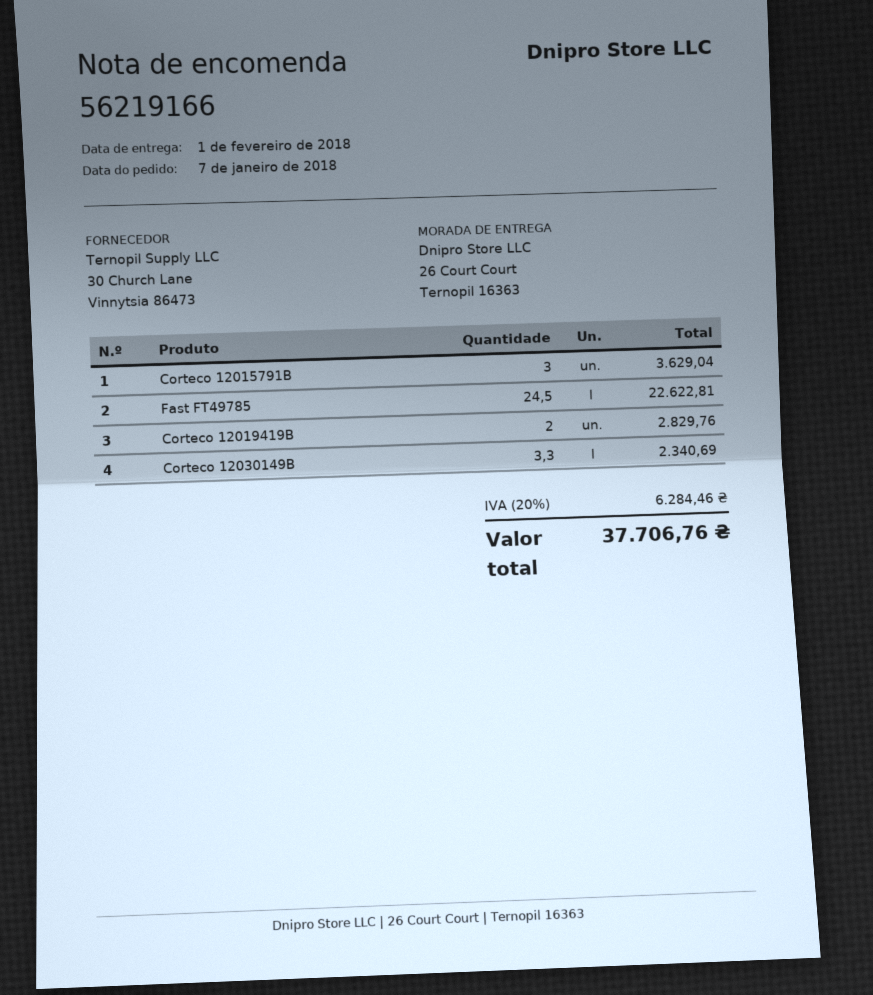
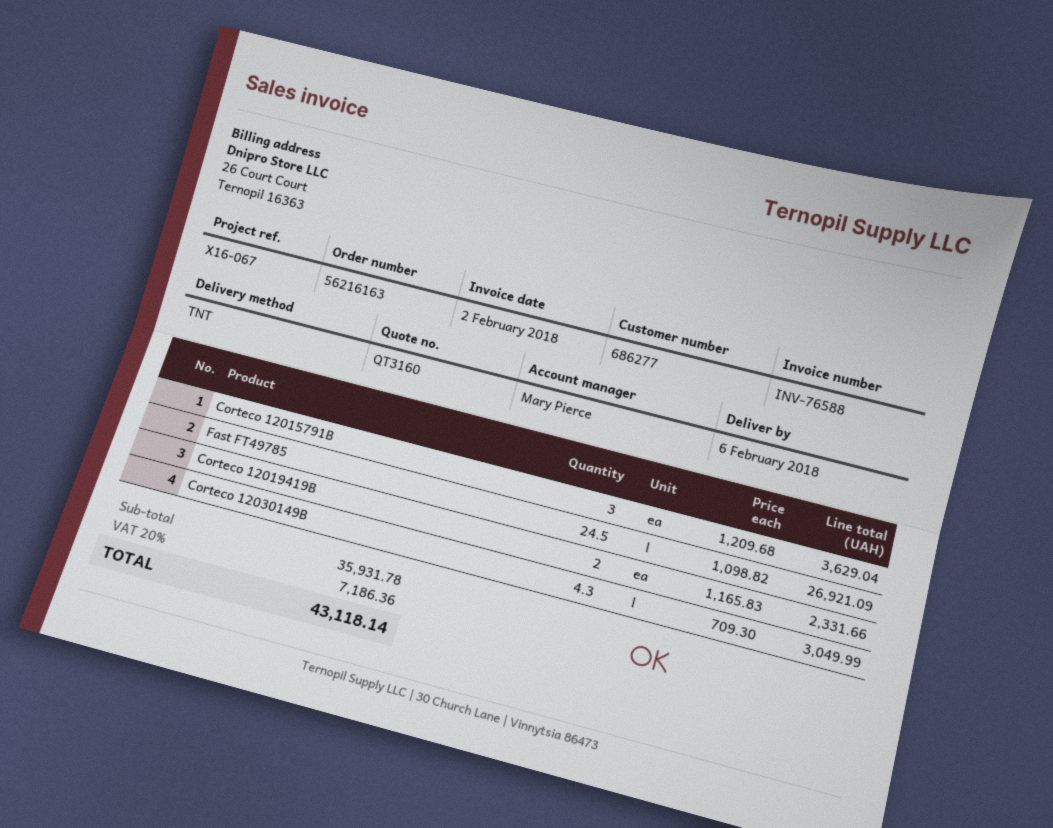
order number: 56219166 -> 56216163
delivery date: 2018-02-01 -> 2018-02-06
Fast FT49785: 24.5 for 22622.81 -> 24.5 for 26921.09
Corteco 12019419B: 2 for 2829.76 -> 2 for 2331.66
Corteco 12030149B: 3.3 for 2340.69 -> 4.3 for 3049.99
tax: 20% = 6284.46 -> 20% = 7186.36
total: 37706.76 -> 43118.14

